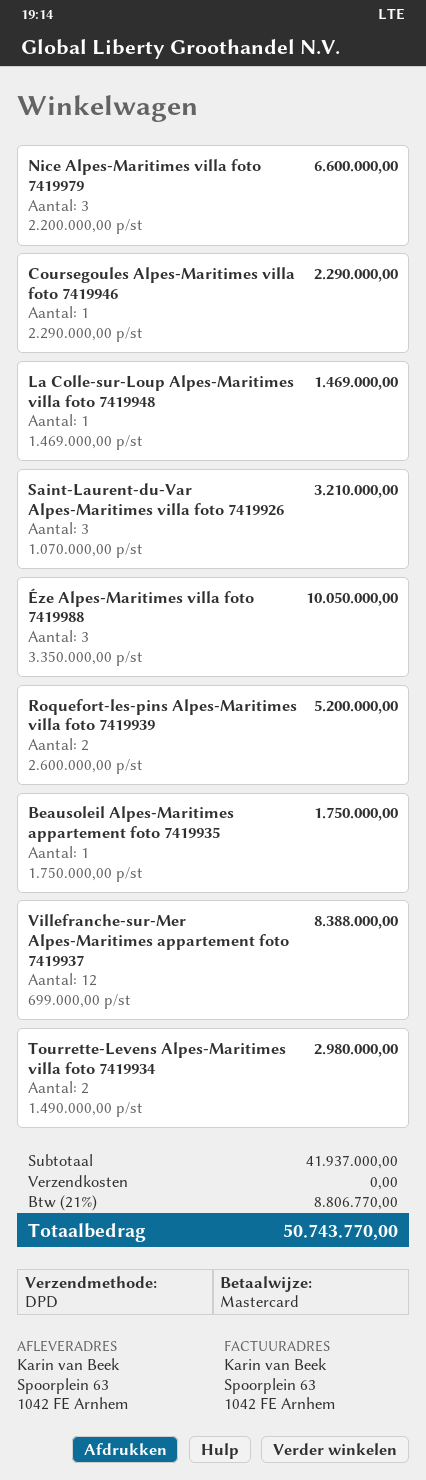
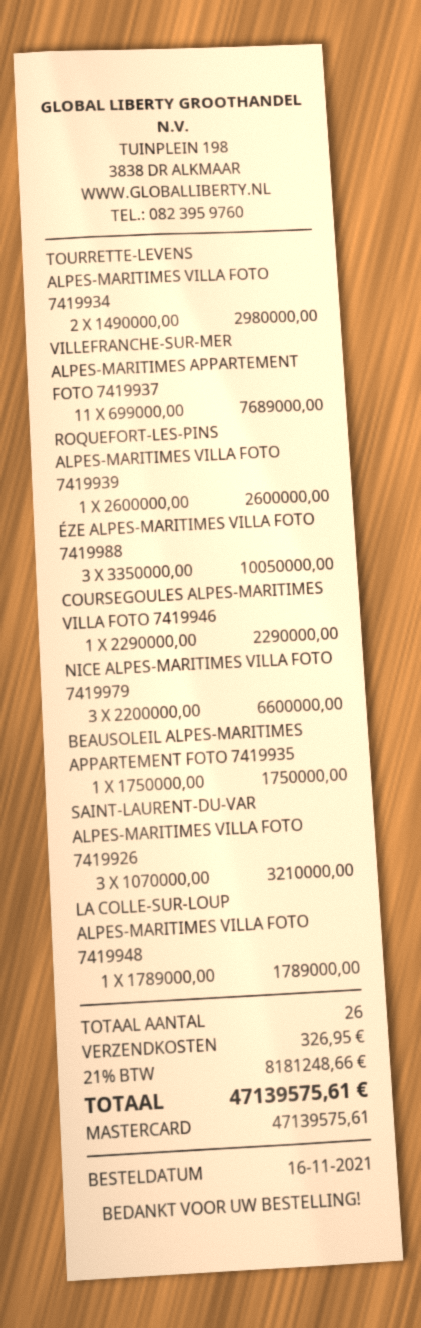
La Colle-sur-Loup Alpes-Maritimes villa foto 7419948: 1 x 1469000.00 = 1469000.00 -> 1 x 1789000.00 = 1789000.00
Roquefort-les-pins Alpes-Maritimes villa foto 7419939: 2 x 2600000.00 = 5200000.00 -> 1 x 2600000.00 = 2600000.00
Villefranche-sur-Mer Alpes-Maritimes appartement foto 7419937: 12 x 699000.00 = 8388000.00 -> 11 x 699000.00 = 7689000.00
shipping: 0.00 -> 326.95
tax: 21% = 8806770.00 -> 21% = 8181248.66
total: 50743770.00 -> 47139575.61

